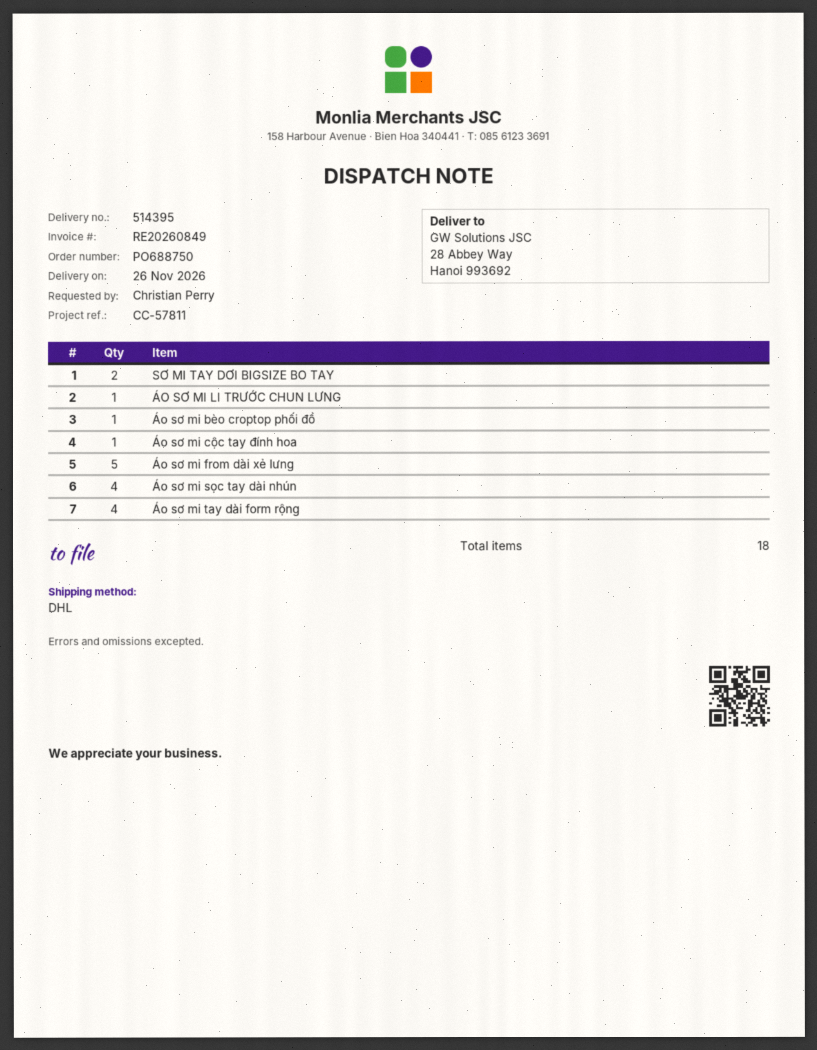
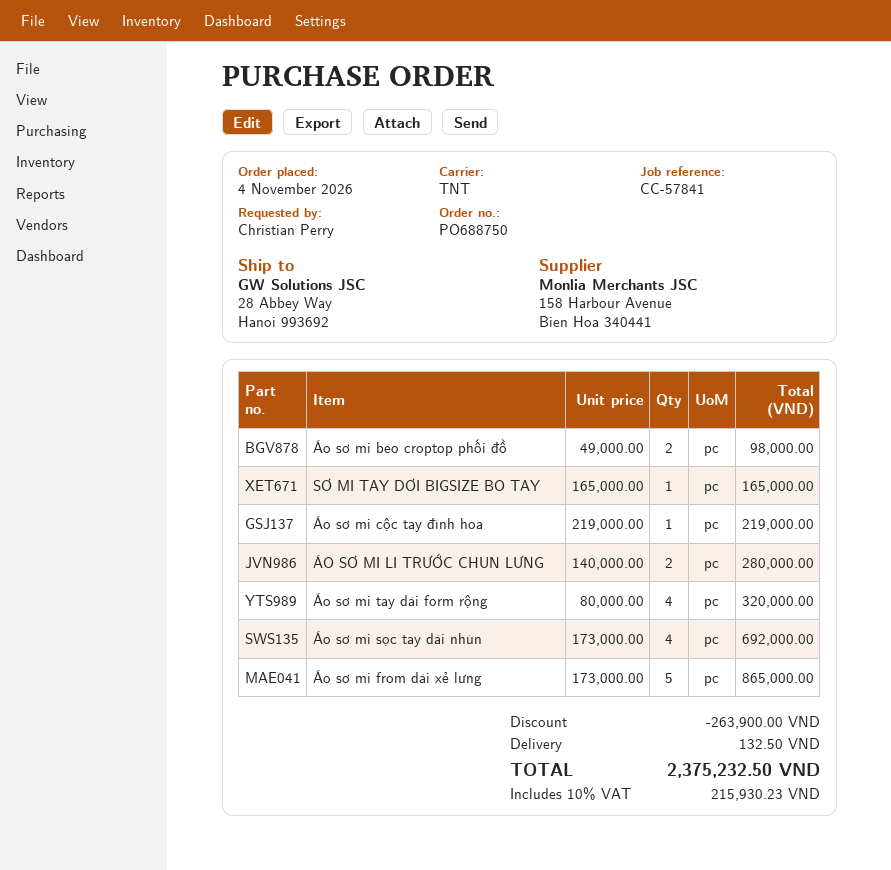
reference: CC-57811 -> CC-57841
shipping method: DHL -> TNT
SƠ MI TAY DƠI BIGSIZE BO TAY: 2 -> 1
ÁO SƠ MI LI TRƯỚC CHUN LƯNG: 1 -> 2
Áo sơ mi bèo croptop phối đồ: 1 -> 2

